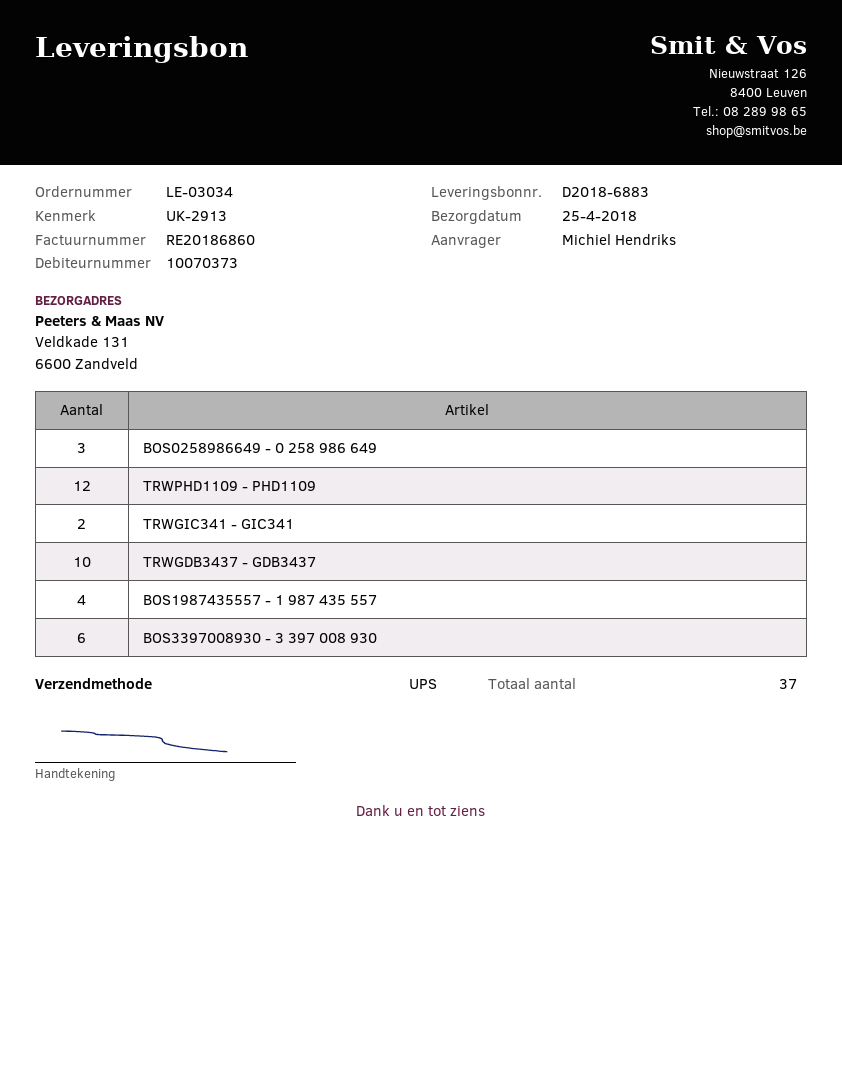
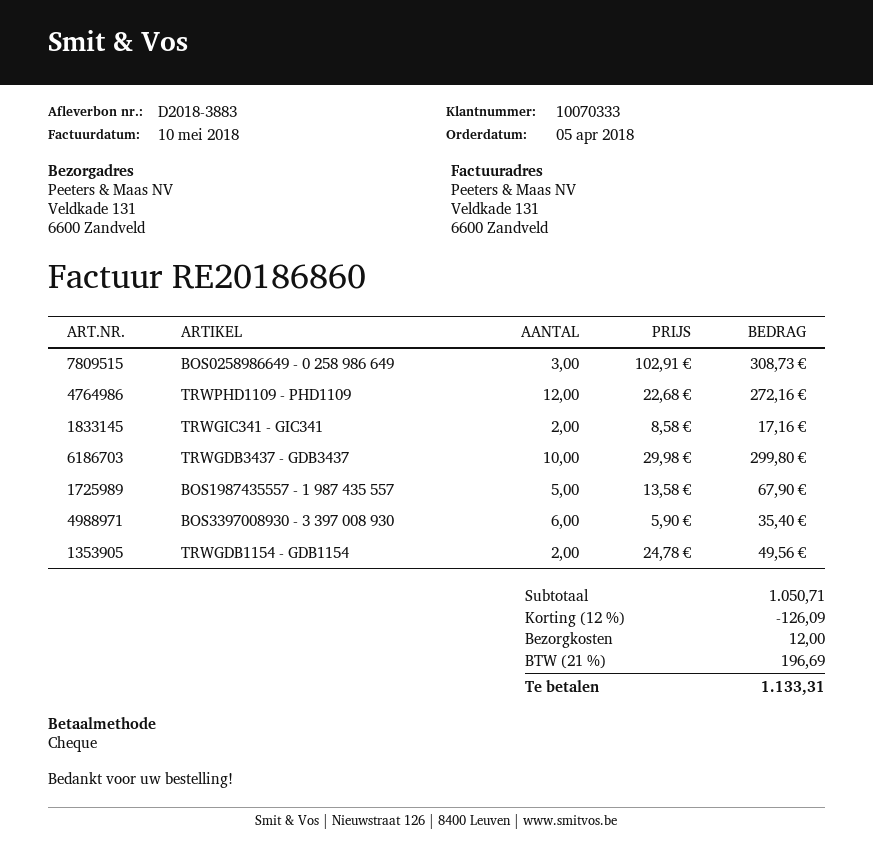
delivery note number: D2018-6883 -> D2018-3883
customer number: 10070373 -> 10070333
BOS1987435557 - 1 987 435 557: 4 -> 5
TRWGDB1154 - GDB1154: none -> 2

